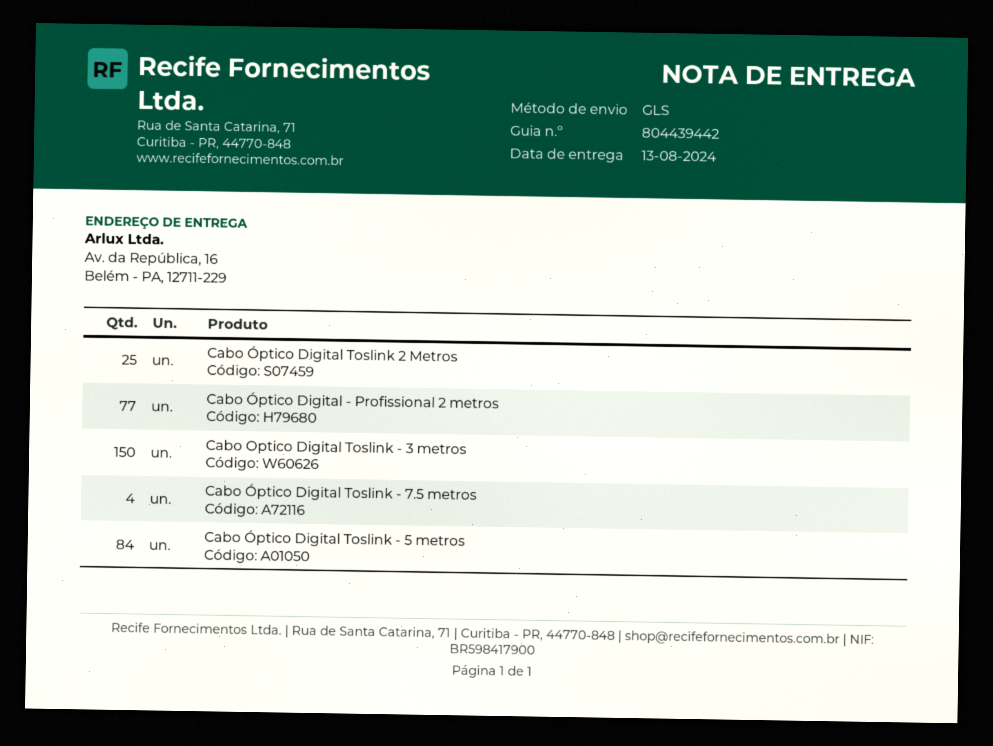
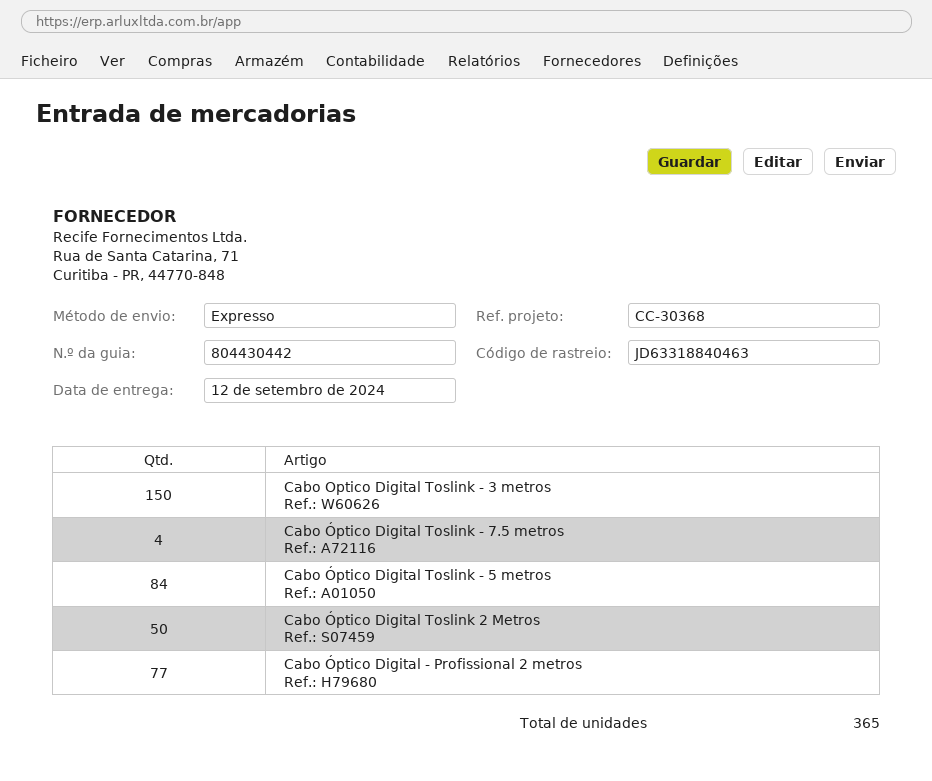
delivery note number: 804439442 -> 804430442
delivery date: 2024-08-13 -> 2024-09-12
shipping method: GLS -> express
Cabo Óptico Digital Toslink 2 Metros: 25 -> 50

